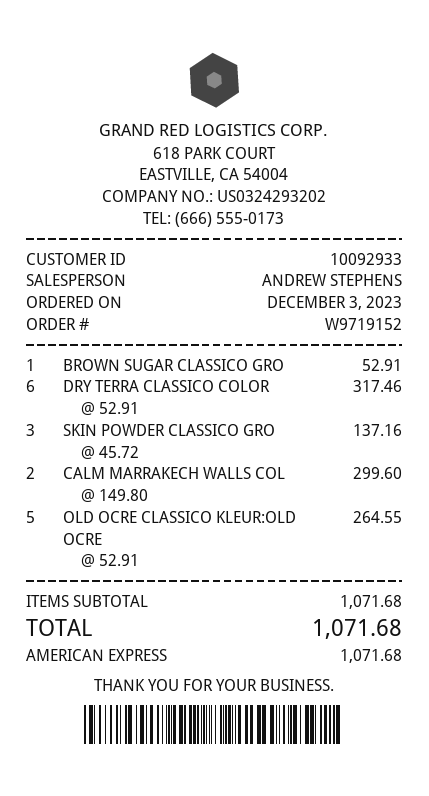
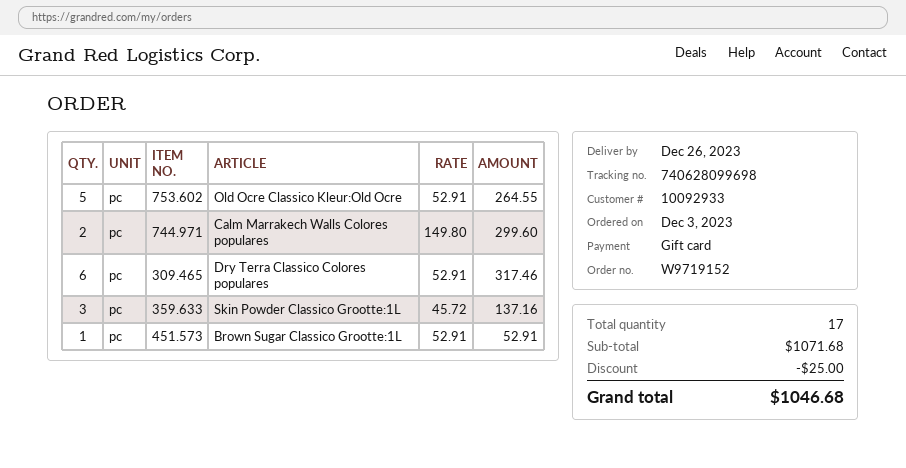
payment method: American Express -> gift card
discount: none -> 25.00
total: 1071.68 -> 1046.68

